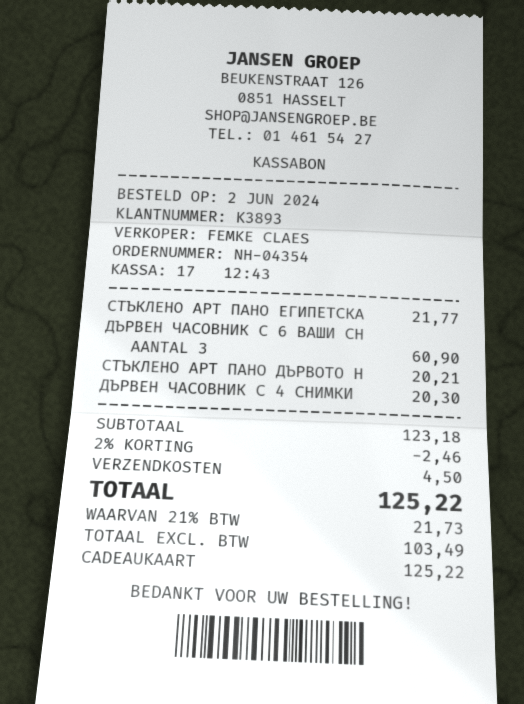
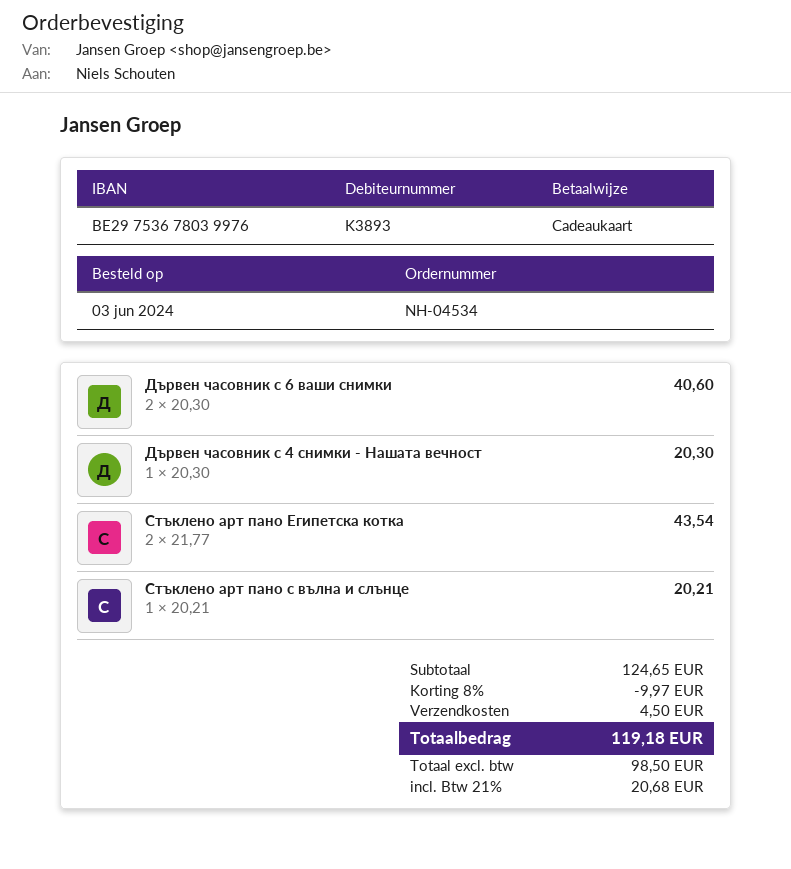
order number: NH-04354 -> NH-04534
order date: 2024-06-02 -> 2024-06-03
СТЪКЛЕНО АРТ ПАНО ЕГИПЕТСКА: 1 for 21.77 -> 2 for 43.54
ДЪРВЕН ЧАСОВНИК С 6 ВАШИ СН: 3 for 60.90 -> 2 for 40.60
СТЪКЛЕНО АРТ ПАНО ДЪРВОТО Н: 1 for 20.21 -> none
Стъклено арт пано с вълна и слънце: none -> 1 for 20.21
subtotal: 123.18 -> 124.65
discount: 2% = 2.46 -> 8% = 9.97
net: 103.49 -> 98.50
tax: 21% = 21.73 -> 21% = 20.68
total: 125.22 -> 119.18

